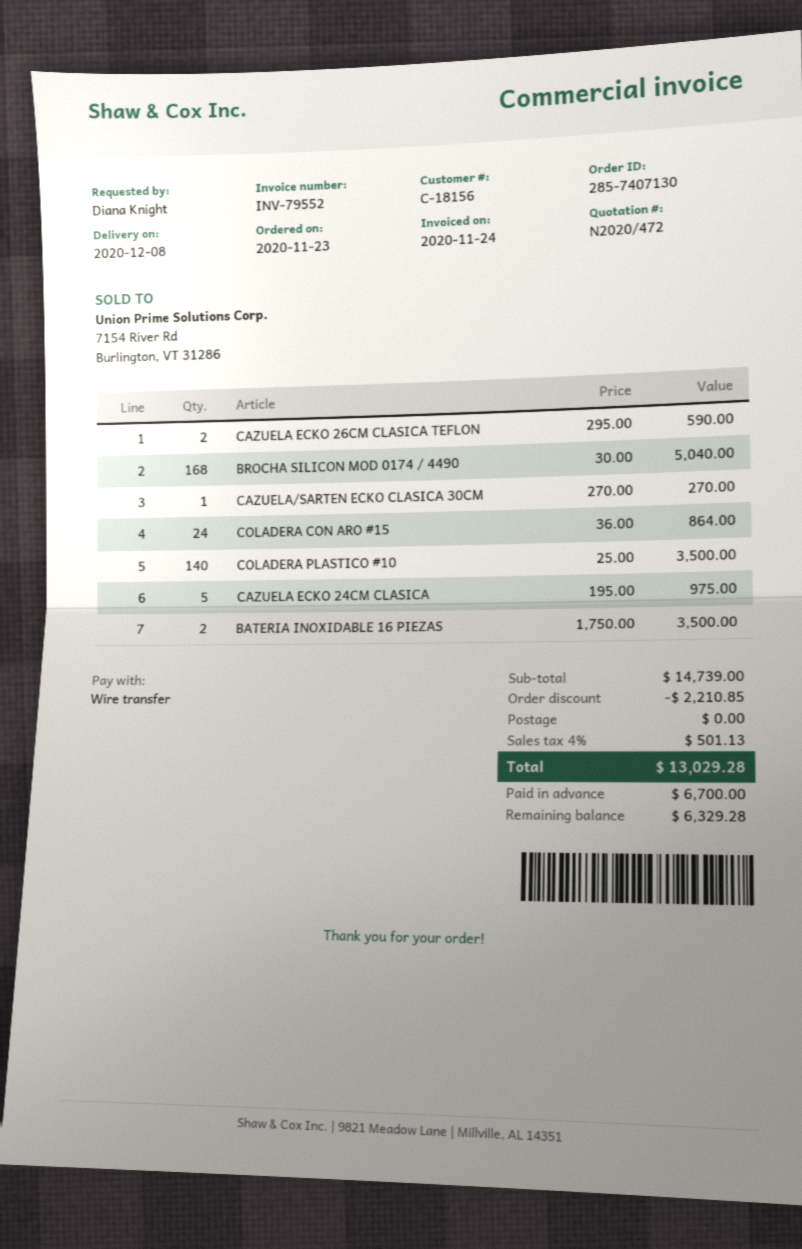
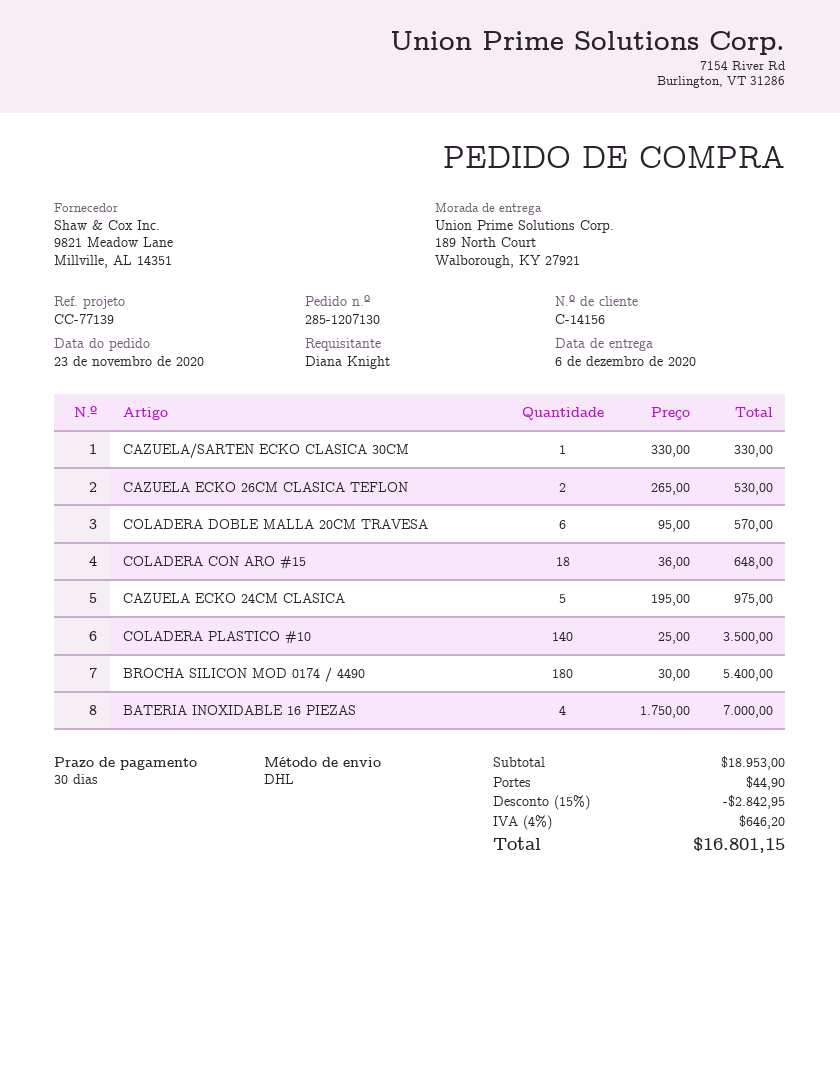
order number: 285-7407130 -> 285-1207130
delivery date: 2020-12-08 -> 2020-12-06
customer number: C-18156 -> C-14156
CAZUELA ECKO 26CM CLASICA TEFLON: 2 x 295.00 = 590.00 -> 2 x 265.00 = 530.00
BROCHA SILICON MOD 0174 / 4490: 168 x 30.00 = 5040.00 -> 180 x 30.00 = 5400.00
CAZUELA/SARTEN ECKO CLASICA 30CM: 1 x 270.00 = 270.00 -> 1 x 330.00 = 330.00
COLADERA CON ARO #15: 24 x 36.00 = 864.00 -> 18 x 36.00 = 648.00
BATERIA INOXIDABLE 16 PIEZAS: 2 x 1750.00 = 3500.00 -> 4 x 1750.00 = 7000.00
COLADERA DOBLE MALLA 20CM TRAVESA: none -> 6 x 95.00 = 570.00
subtotal: 14739.00 -> 18953.00
discount: 2210.85 -> 2842.95
shipping: 0.00 -> 44.90
tax: 4% = 501.13 -> 4% = 646.20
total: 13029.28 -> 16801.15

